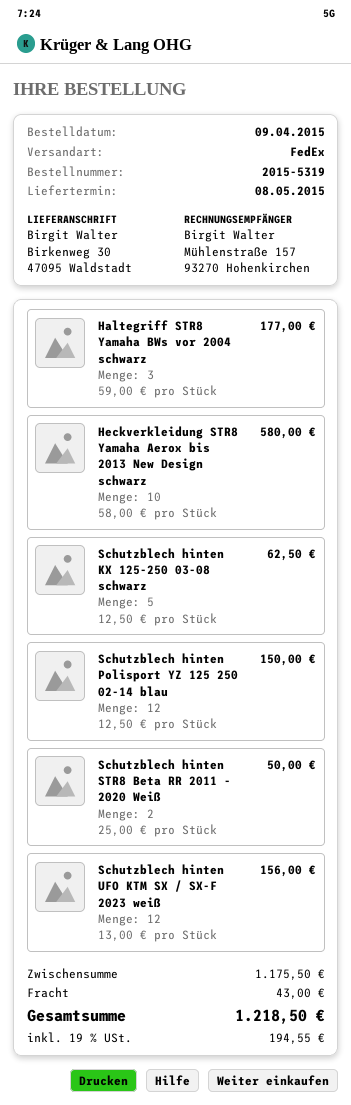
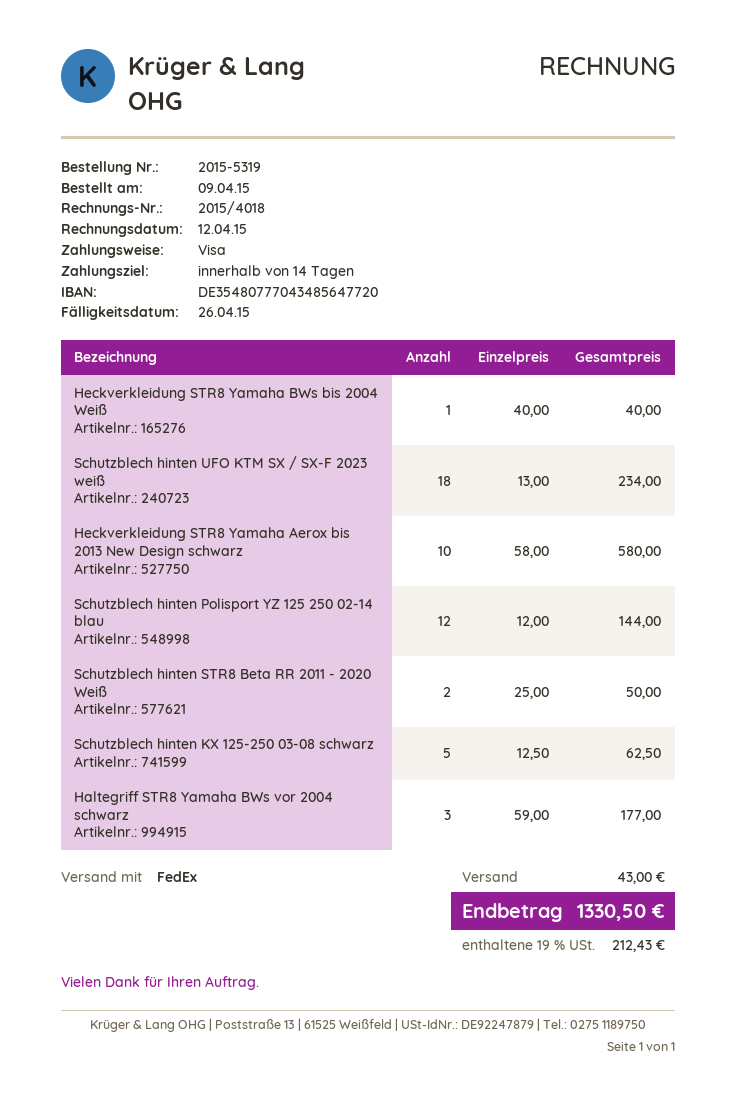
Schutzblech hinten Polisport YZ 125 250 02-14 blau: 12 x 12.50 = 150.00 -> 12 x 12.00 = 144.00
Schutzblech hinten UFO KTM SX / SX-F 2023 weiß: 12 x 13.00 = 156.00 -> 18 x 13.00 = 234.00
Heckverkleidung STR8 Yamaha BWs bis 2004 Weiß: none -> 1 x 40.00 = 40.00
tax: 19% = 194.55 -> 19% = 212.43
total: 1218.50 -> 1330.50

